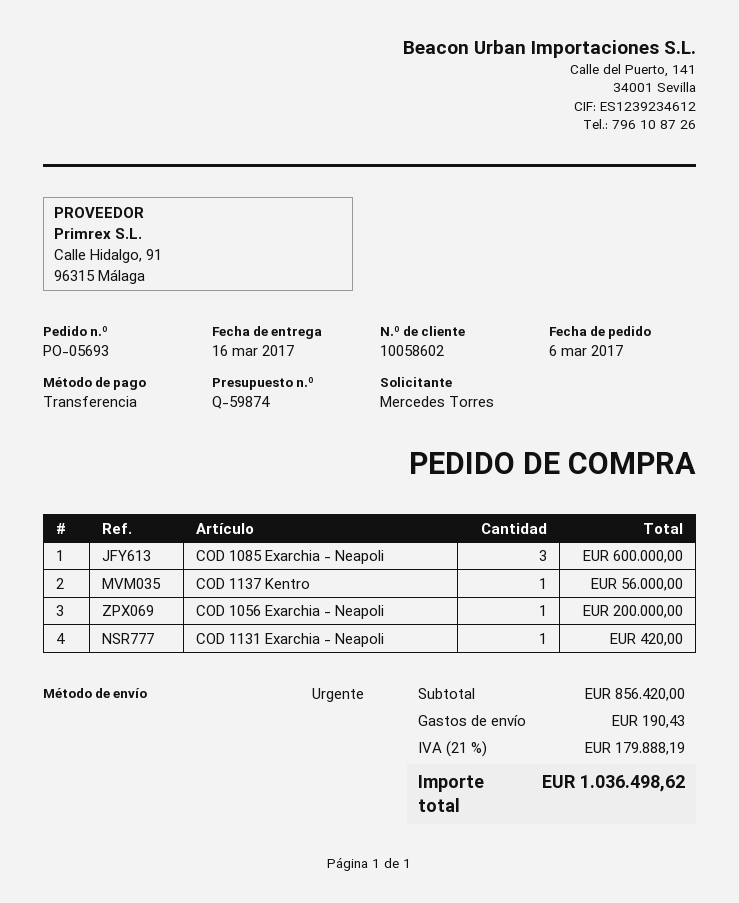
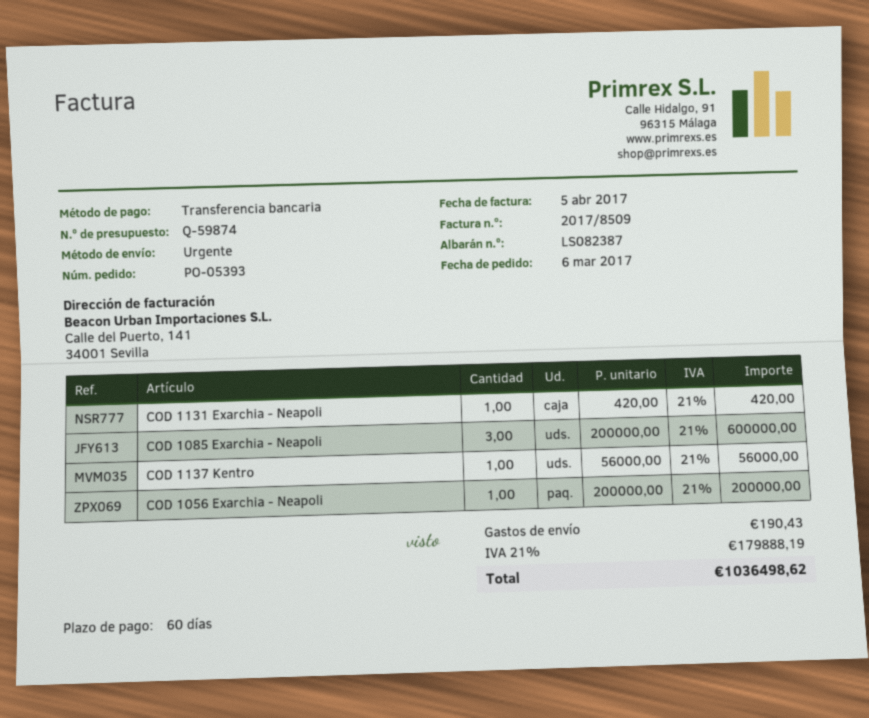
order number: PO-05693 -> PO-05393

